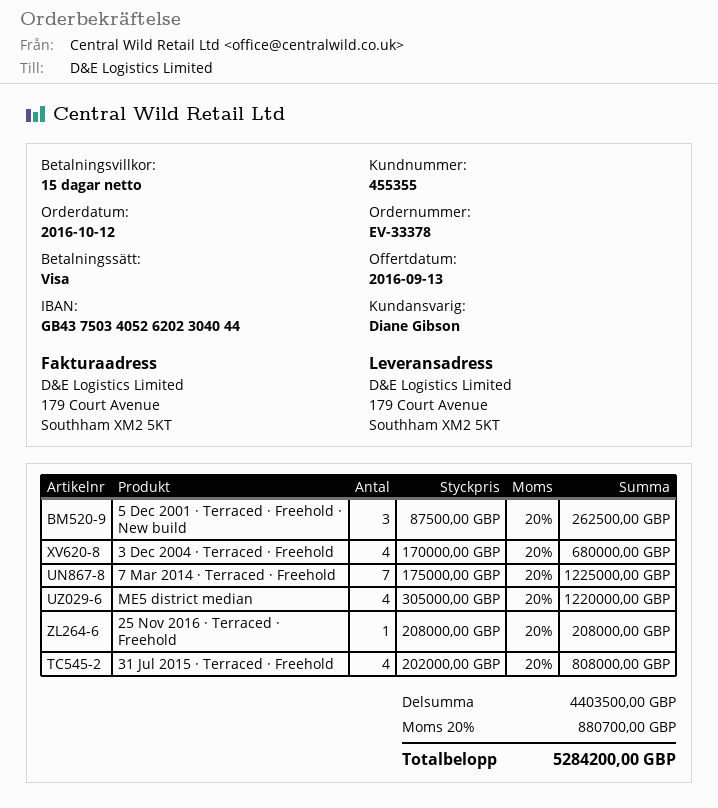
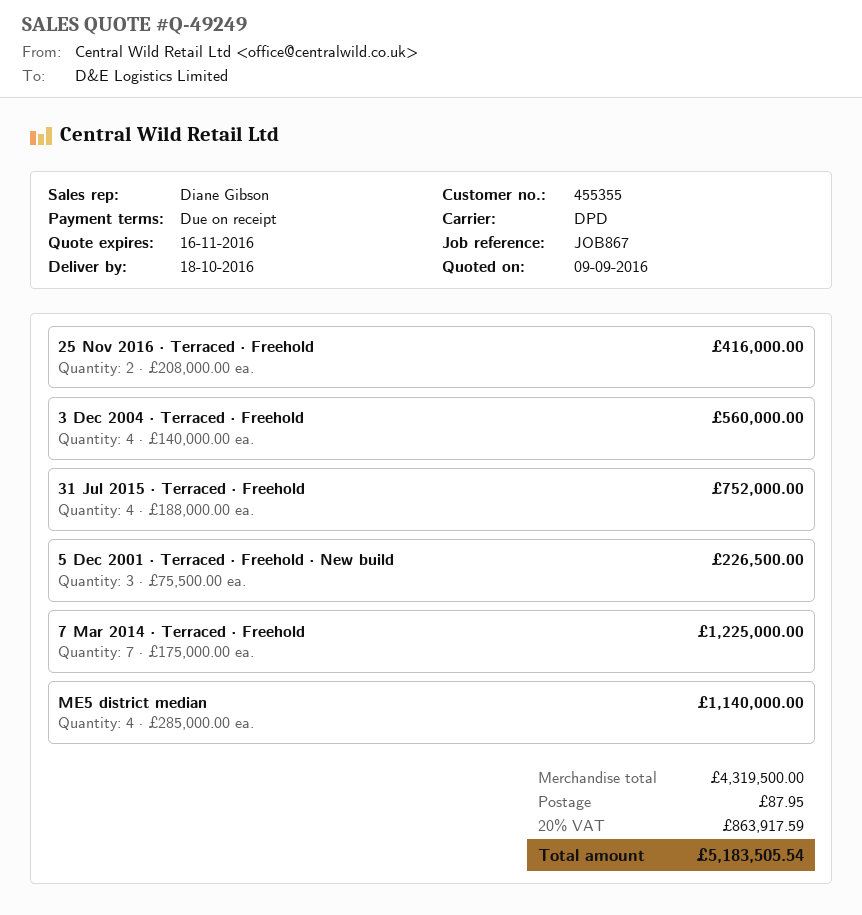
quote date: 2016-09-13 -> 2016-09-09
payment terms: 15 days -> on receipt
5 Dec 2001 · Terraced · Freehold · New build: 3 x 87500.00 = 262500.00 -> 3 x 75500.00 = 226500.00
3 Dec 2004 · Terraced · Freehold: 4 x 170000.00 = 680000.00 -> 4 x 140000.00 = 560000.00
ME5 district median: 4 x 305000.00 = 1220000.00 -> 4 x 285000.00 = 1140000.00
25 Nov 2016 · Terraced · Freehold: 1 x 208000.00 = 208000.00 -> 2 x 208000.00 = 416000.00
31 Jul 2015 · Terraced · Freehold: 4 x 202000.00 = 808000.00 -> 4 x 188000.00 = 752000.00
subtotal: 4403500.00 -> 4319500.00
shipping: none -> 87.95
tax: 20% = 880700.00 -> 20% = 863917.59
total: 5284200.00 -> 5183505.54

